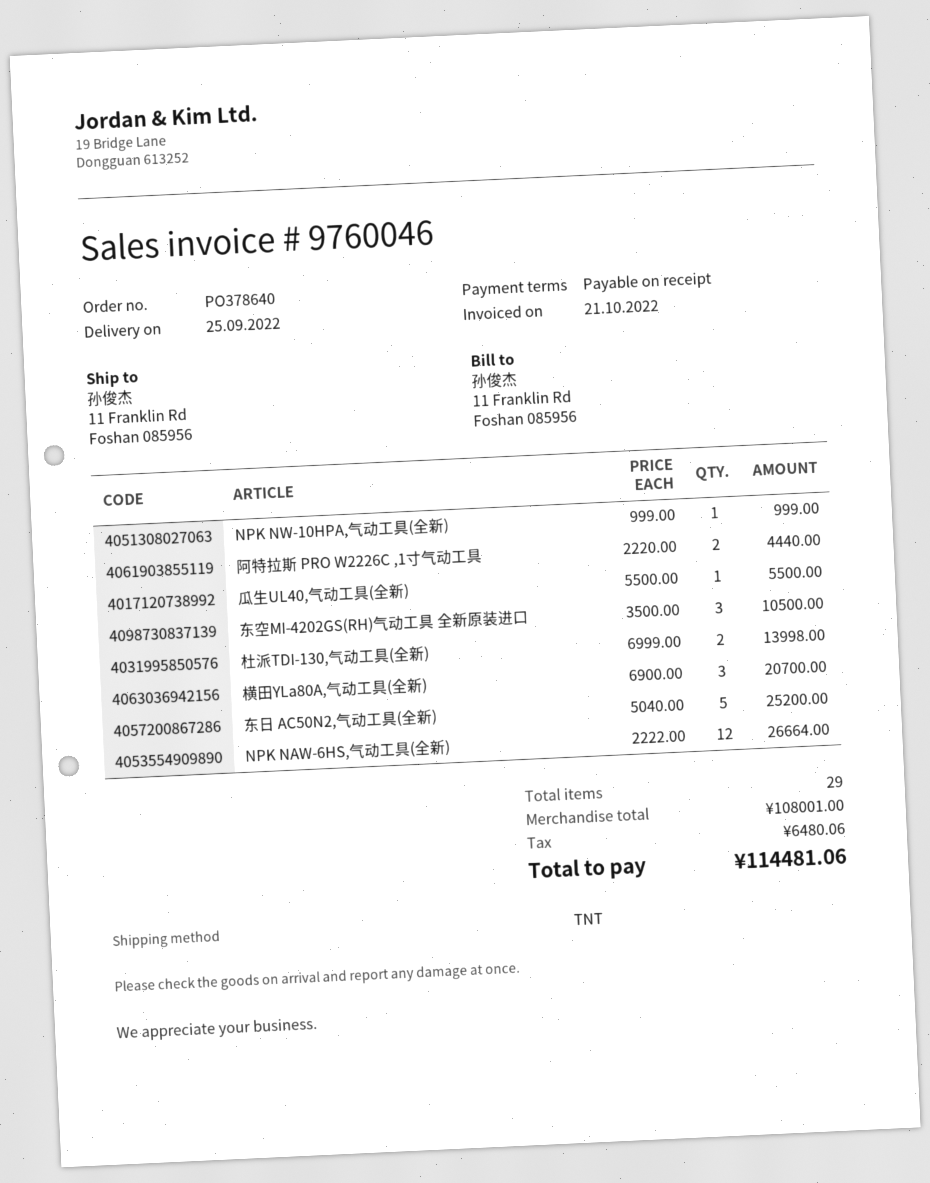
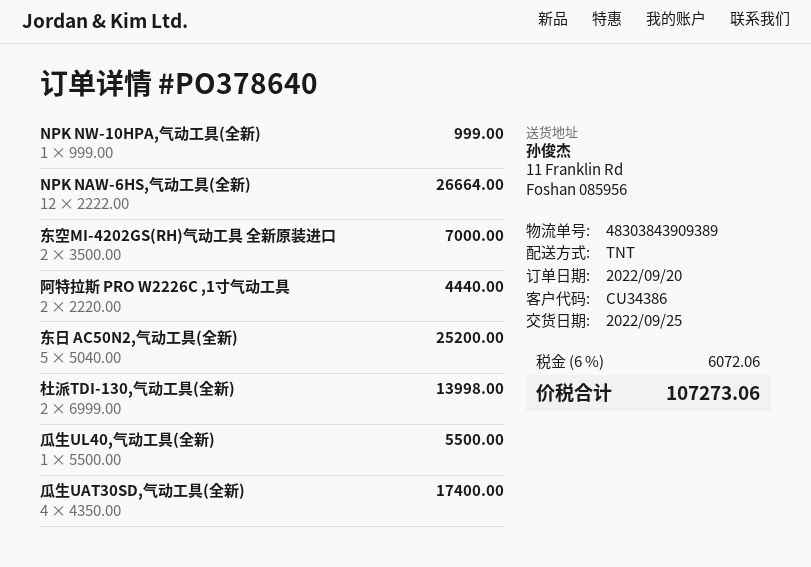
东空MI-4202GS(RH)气动工具 全新原装进口: 3 x 3500.00 = 10500.00 -> 2 x 3500.00 = 7000.00
横田YLa80A,气动工具(全新): 3 x 6900.00 = 20700.00 -> none
瓜生UAT30SD,气动工具(全新): none -> 4 x 4350.00 = 17400.00
tax: 6480.06 -> 6072.06
total: 114481.06 -> 107273.06

